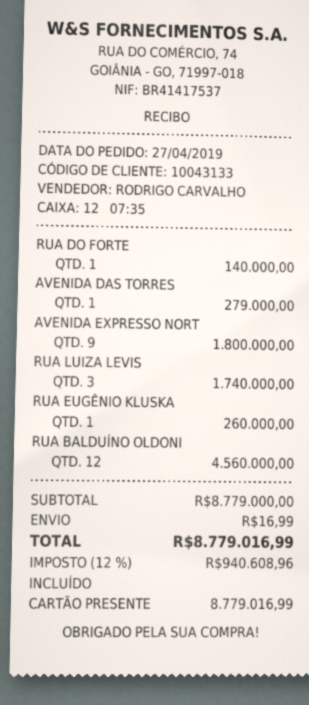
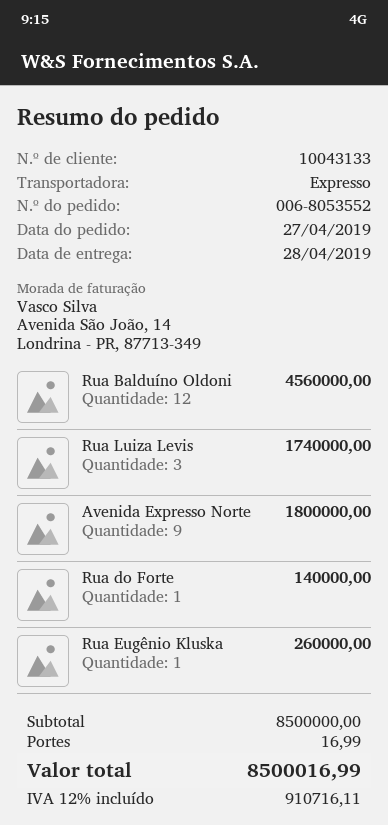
AVENIDA DAS TORRES: 1 for 279000.00 -> none
subtotal: 8779000.00 -> 8500000.00
tax: 12% = 940608.96 -> 12% = 910716.11
total: 8779016.99 -> 8500016.99

